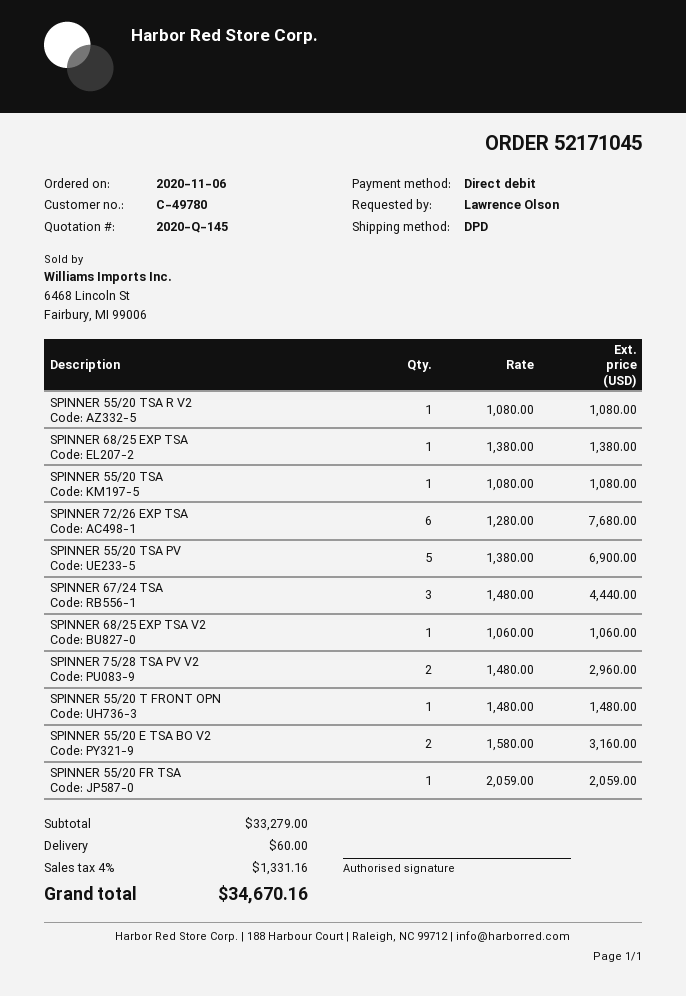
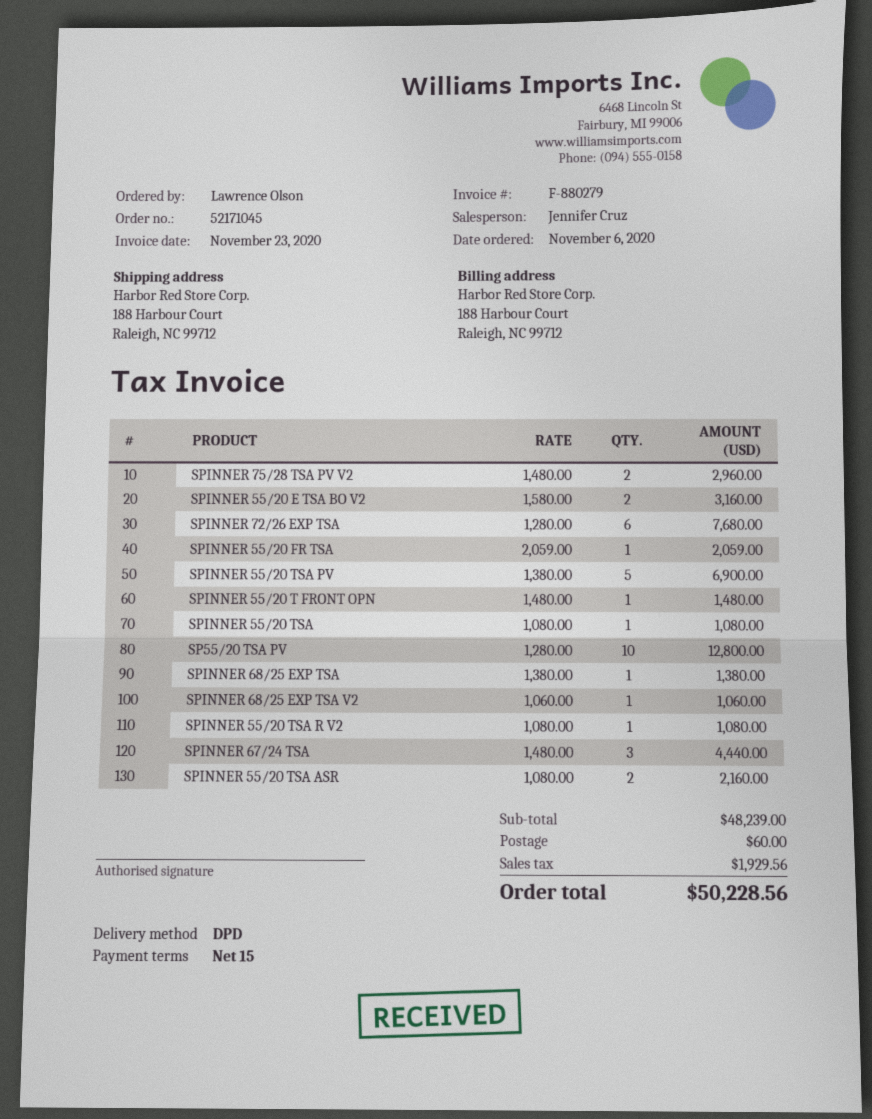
SP55/20 TSA PV: none -> 10 x 1280.00 = 12800.00
SPINNER 55/20 TSA ASR: none -> 2 x 1080.00 = 2160.00
subtotal: 33279.00 -> 48239.00
tax: 1331.16 -> 1929.56
total: 34670.16 -> 50228.56

